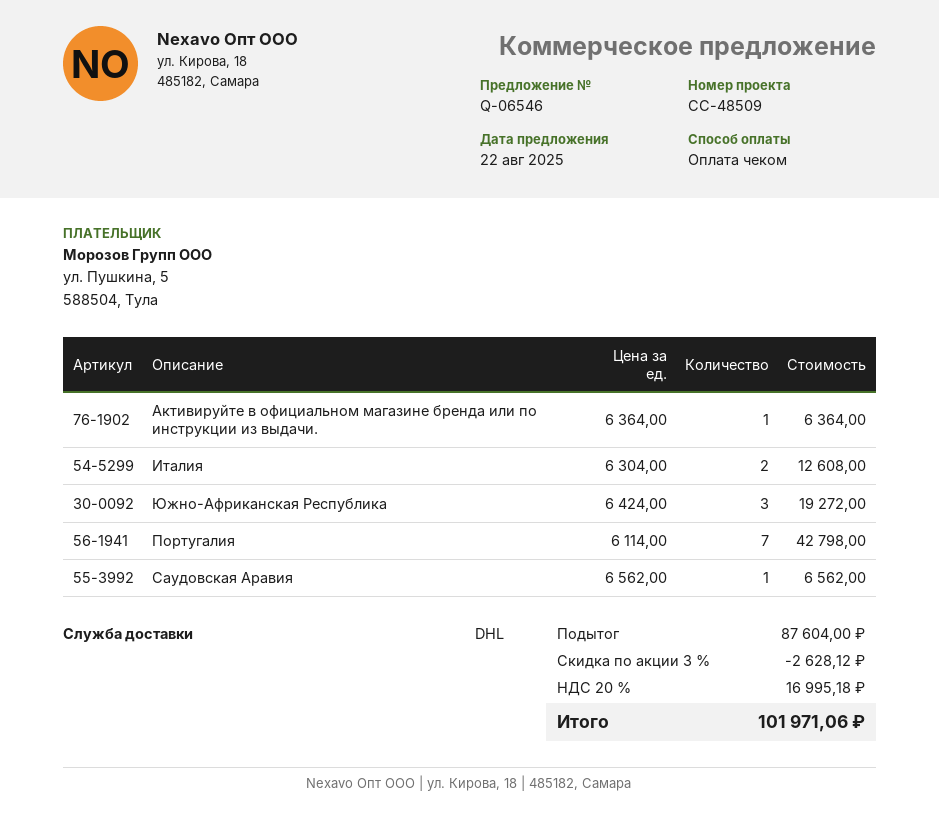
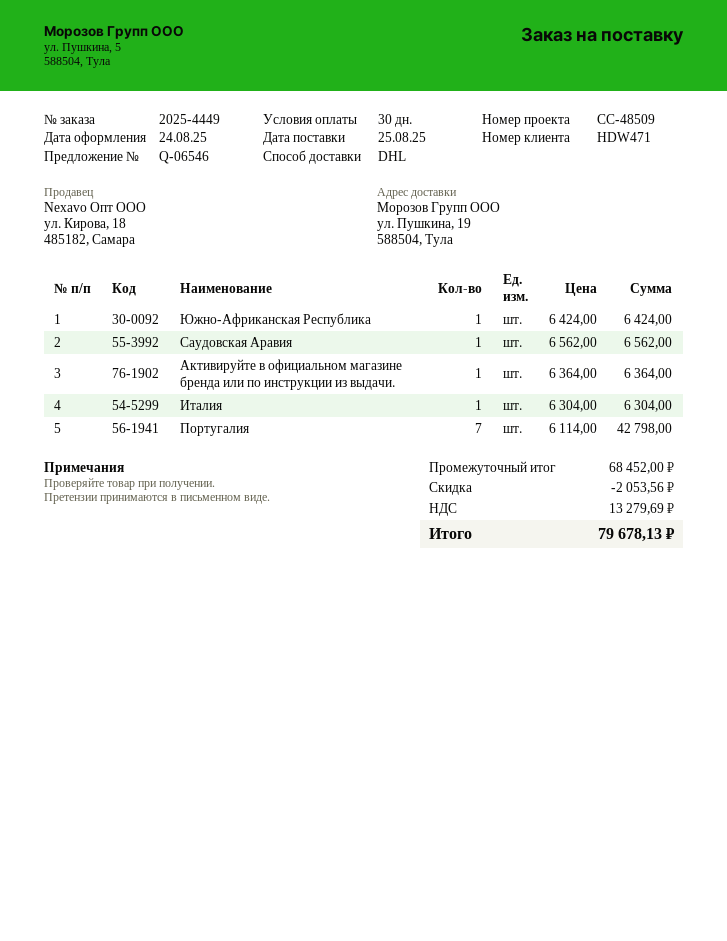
Италия: 2 x 6304.00 = 12608.00 -> 1 x 6304.00 = 6304.00
Южно-Африканская Республика: 3 x 6424.00 = 19272.00 -> 1 x 6424.00 = 6424.00
subtotal: 87604.00 -> 68452.00
discount: 2628.12 -> 2053.56
tax: 16995.18 -> 13279.69
total: 101971.06 -> 79678.13

